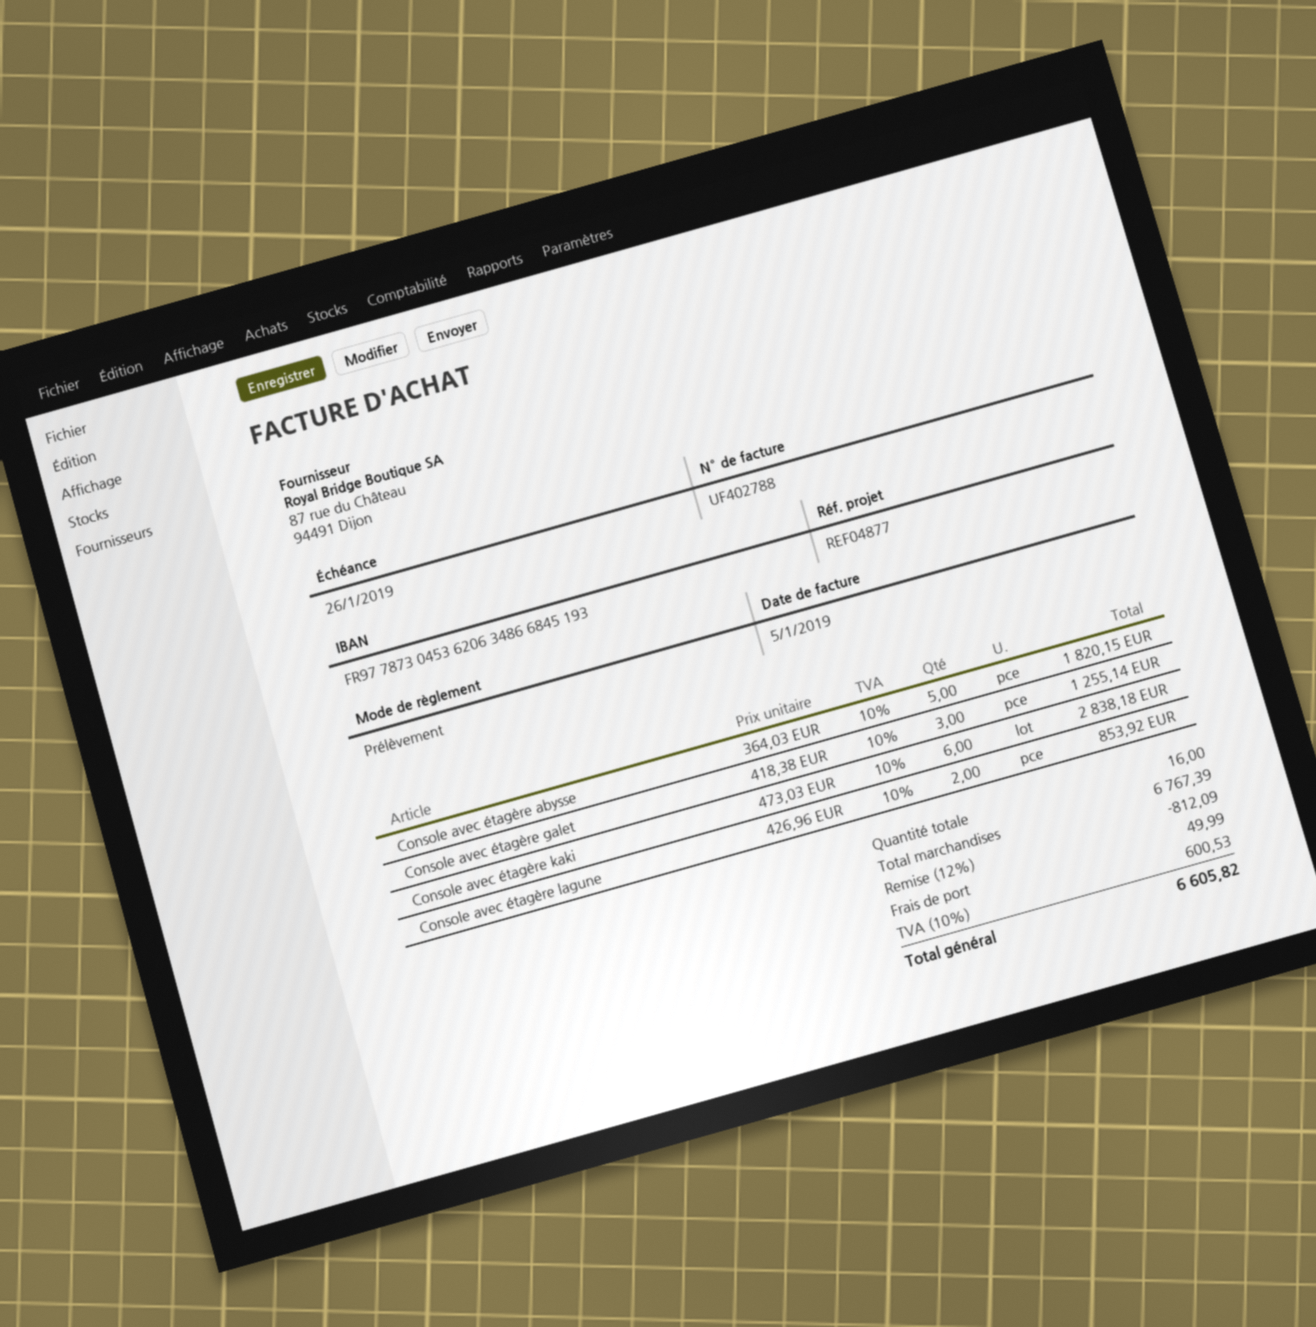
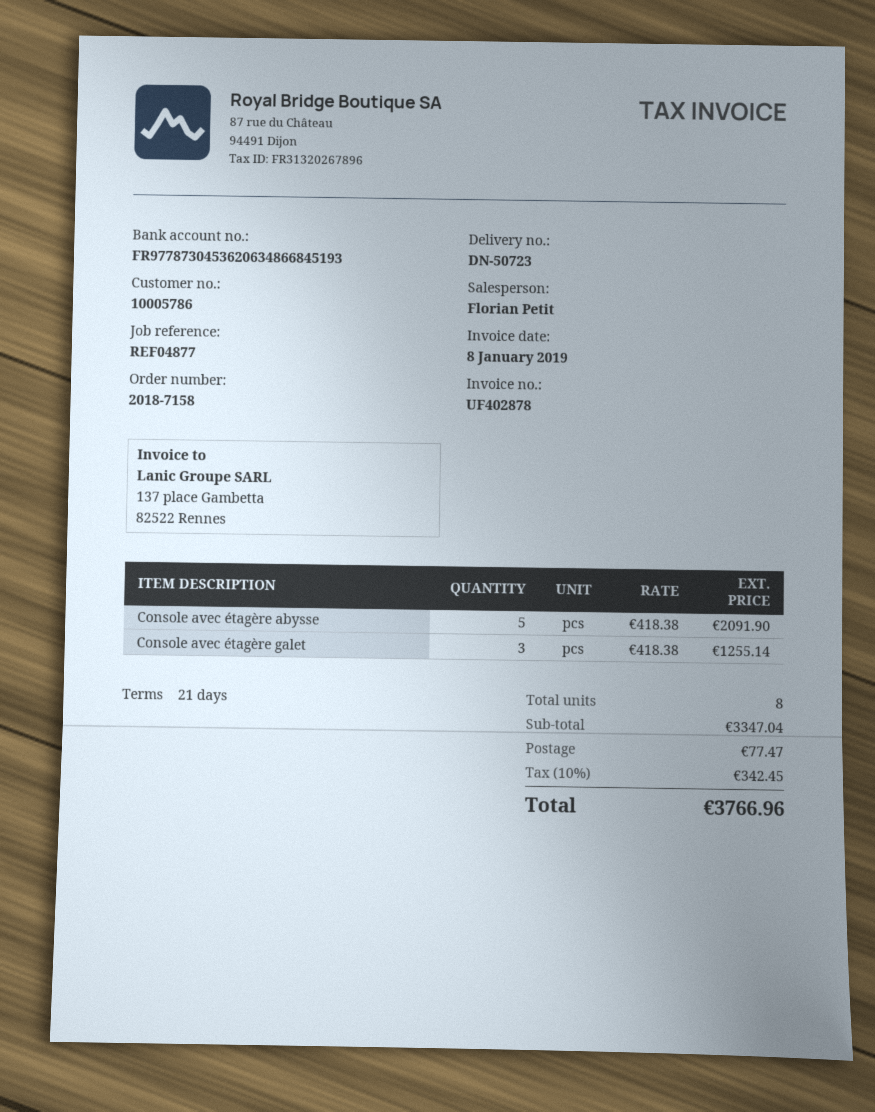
invoice number: UF402788 -> UF402878
invoice date: 2019-01-05 -> 2019-01-08
Console avec étagère abysse: 5 x 364.03 = 1820.15 -> 5 x 418.38 = 2091.90
Console avec étagère kaki: 6 x 473.03 = 2838.18 -> none
Console avec étagère lagune: 2 x 426.96 = 853.92 -> none
total quantity: 16 -> 8
subtotal: 6767.39 -> 3347.04
discount: 12% = 812.09 -> none
shipping: 49.99 -> 77.47
tax: 10% = 600.53 -> 10% = 342.45
total: 6605.82 -> 3766.96

